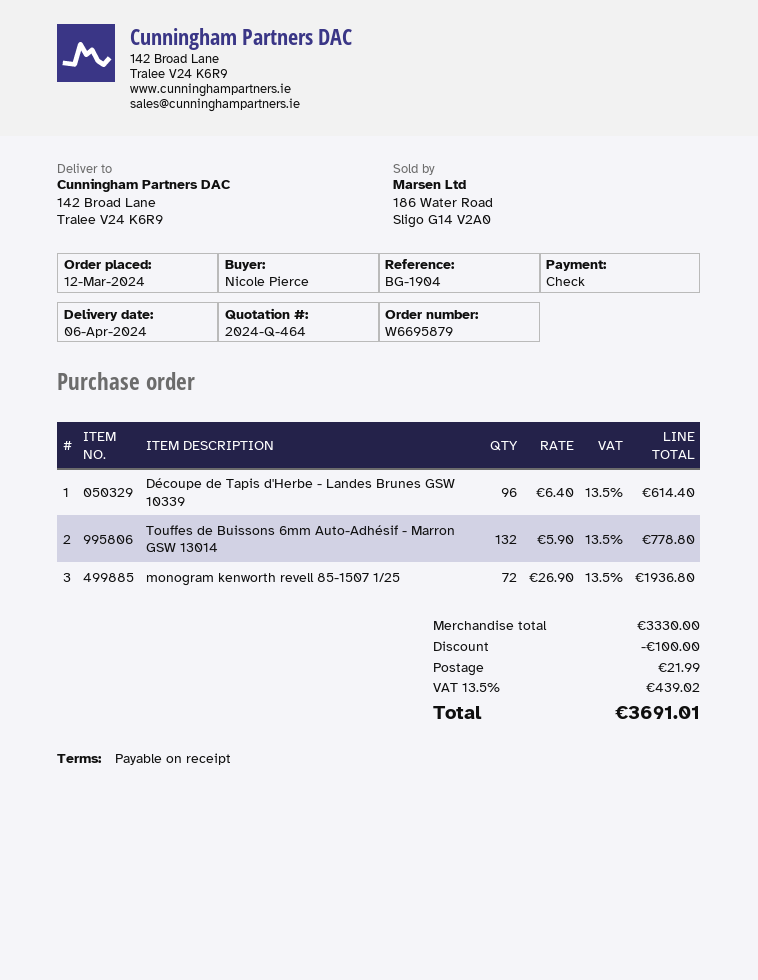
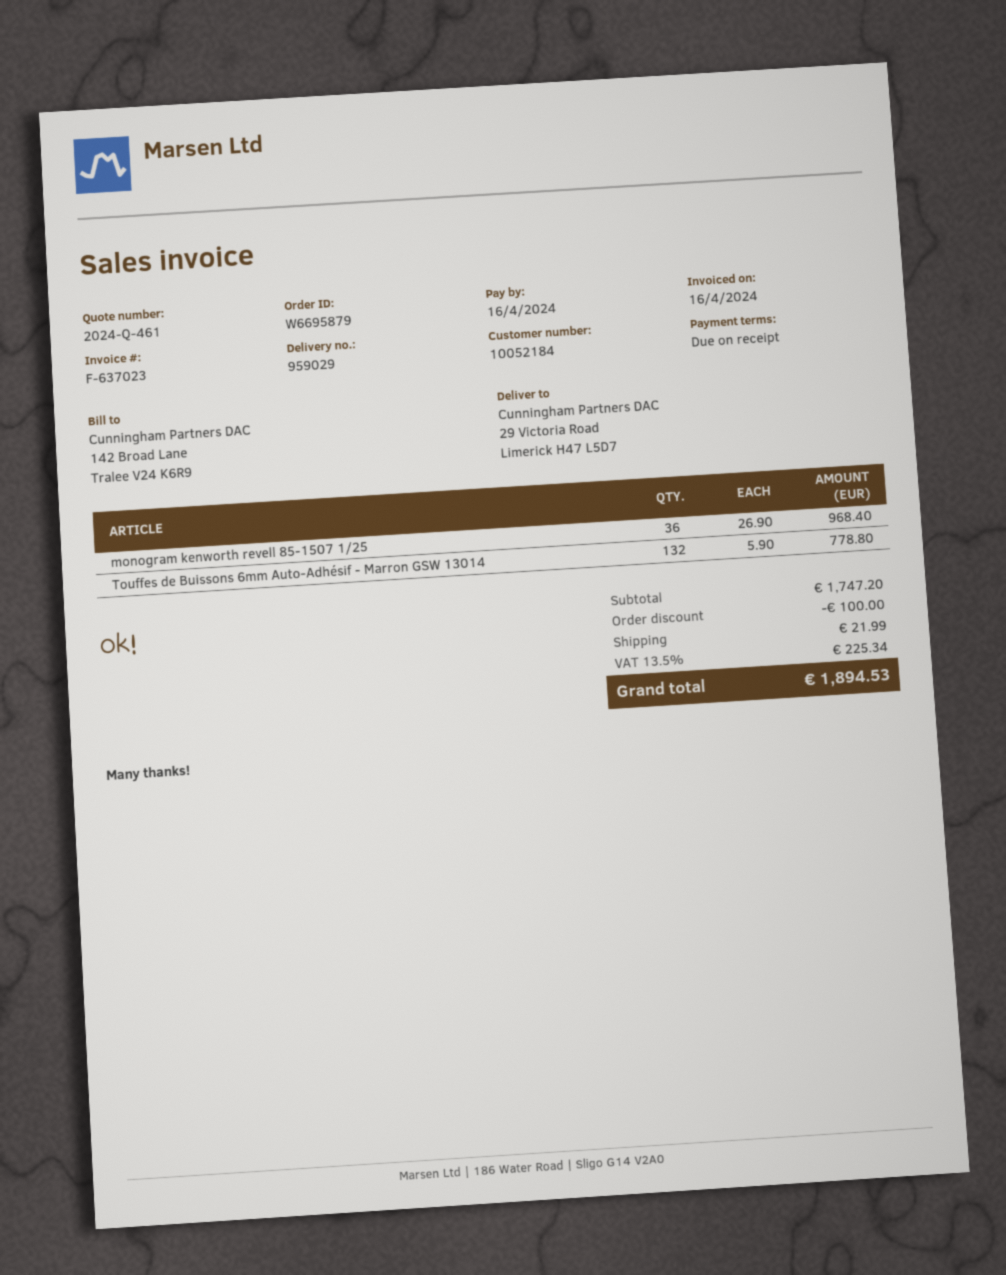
quote number: 2024-Q-464 -> 2024-Q-461
ship to: 142 Broad Lane, Tralee V24 K6R9 -> 29 Victoria Road, Limerick H47 L5D7
Découpe de Tapis d'Herbe - Landes Brunes GSW 10339: 96 x 6.40 = 614.40 -> none
monogram kenworth revell 85-1507 1/25: 72 x 26.90 = 1936.80 -> 36 x 26.90 = 968.40
subtotal: 3330.00 -> 1747.20
tax: 13.5% = 439.02 -> 13.5% = 225.34
total: 3691.01 -> 1894.53

